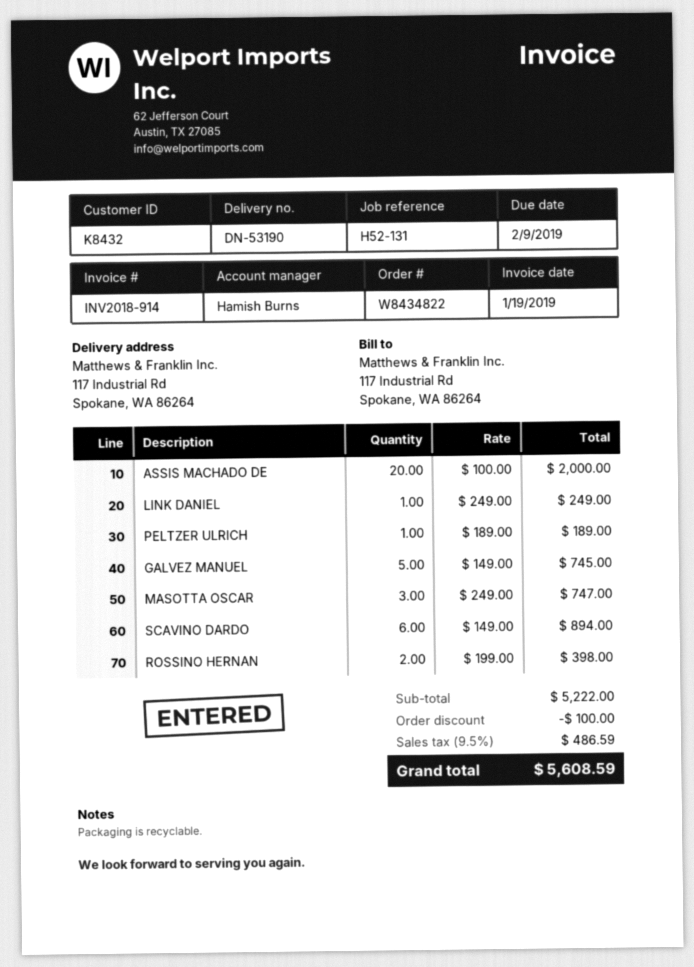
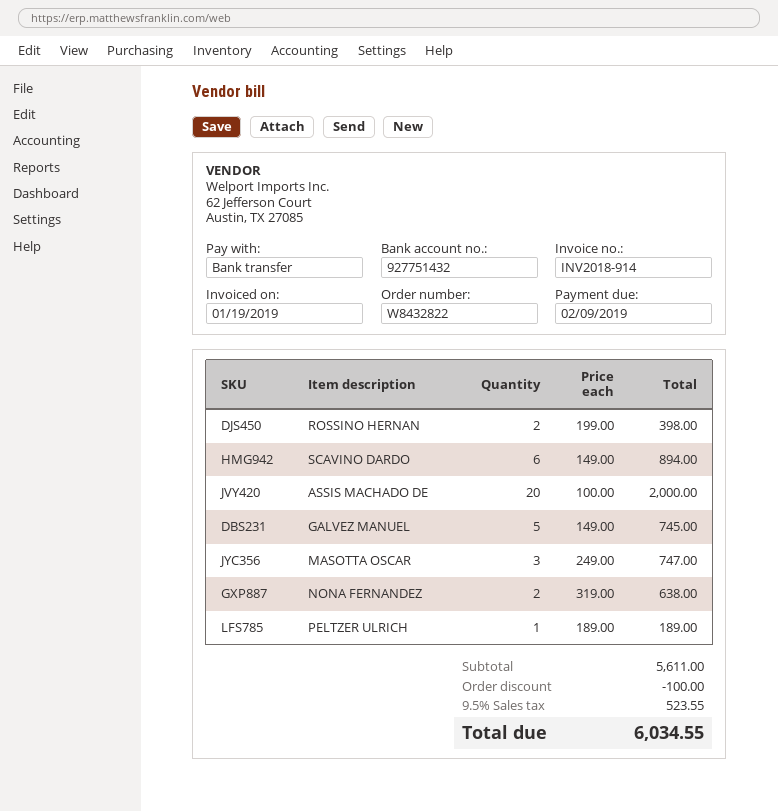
order number: W8434822 -> W8432822
LINK DANIEL: 1 x 249.00 = 249.00 -> none
NONA FERNANDEZ: none -> 2 x 319.00 = 638.00
subtotal: 5222.00 -> 5611.00
tax: 9.5% = 486.59 -> 9.5% = 523.55
total: 5608.59 -> 6034.55

